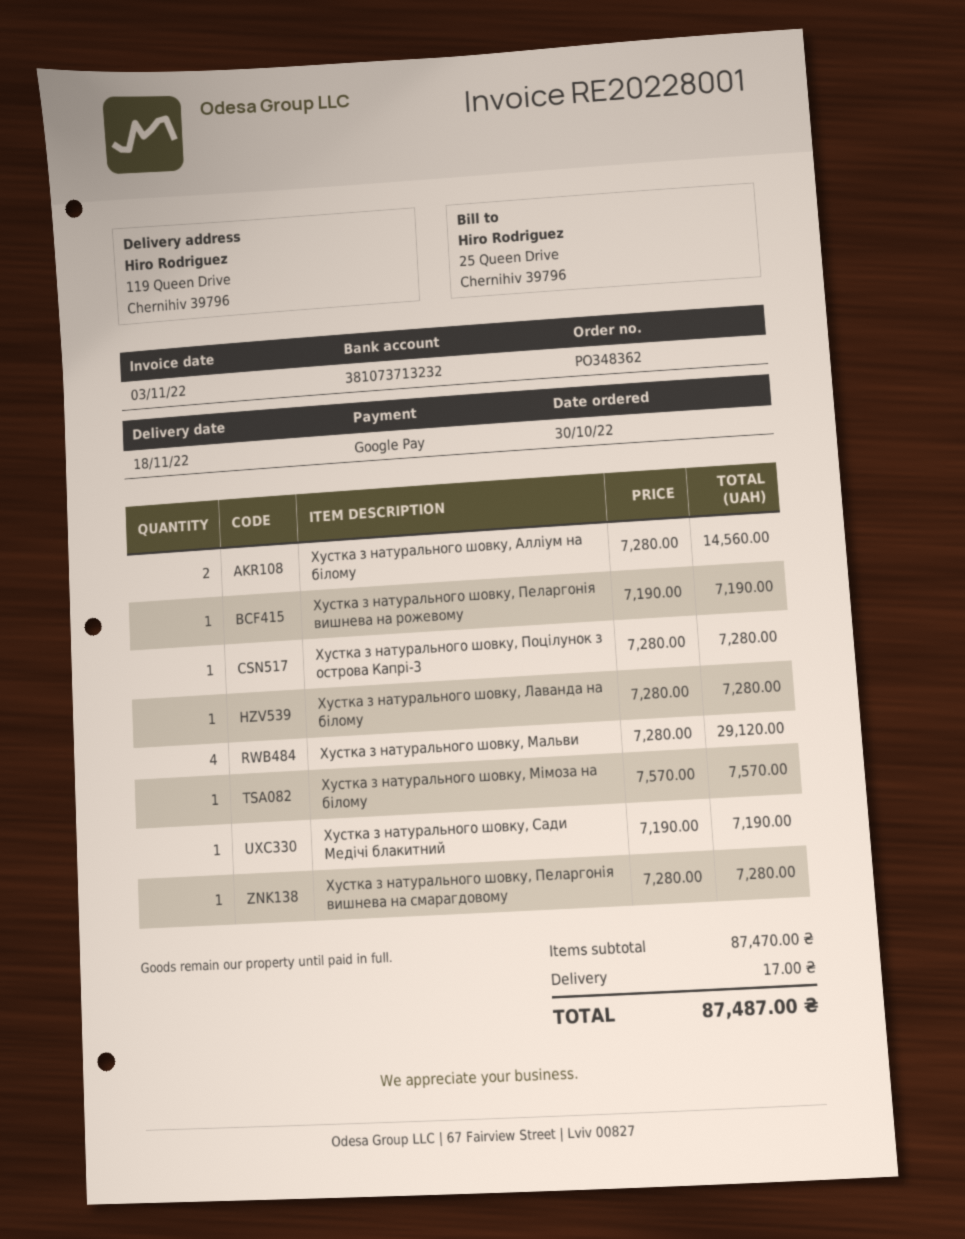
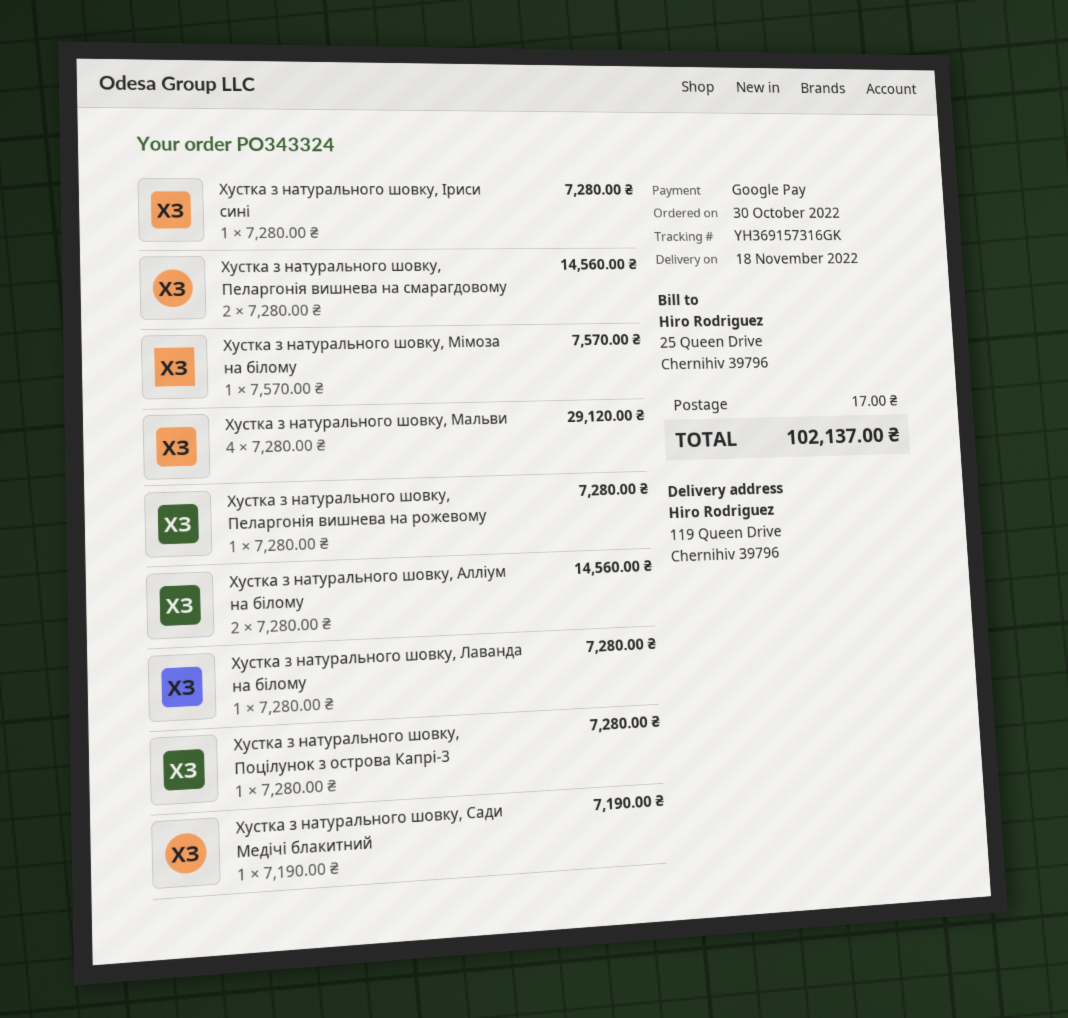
order number: PO348362 -> PO343324
Хустка з натурального шовку, Пеларгонія вишнева на рожевому: 1 x 7190.00 = 7190.00 -> 1 x 7280.00 = 7280.00
Хустка з натурального шовку, Пеларгонія вишнева на смарагдовому: 1 x 7280.00 = 7280.00 -> 2 x 7280.00 = 14560.00
Хустка з натурального шовку, Іриси сині: none -> 1 x 7280.00 = 7280.00
total: 87487.00 -> 102137.00

